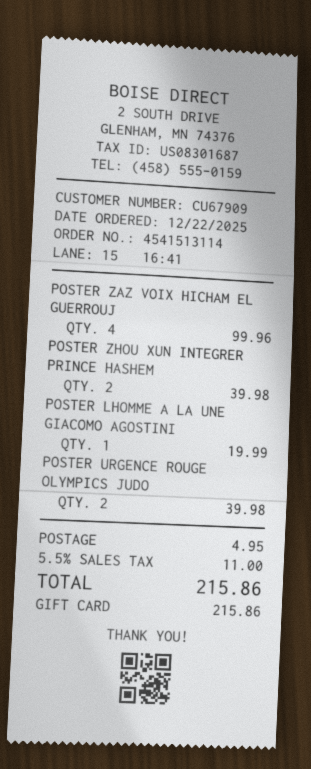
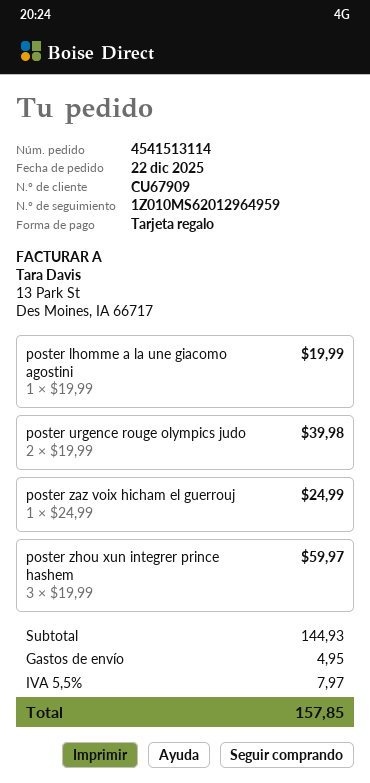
POSTER ZAZ VOIX HICHAM EL GUERROUJ: 4 for 99.96 -> 1 for 24.99
POSTER ZHOU XUN INTEGRER PRINCE HASHEM: 2 for 39.98 -> 3 for 59.97
tax: 5.5% = 11.00 -> 5.5% = 7.97
total: 215.86 -> 157.85

